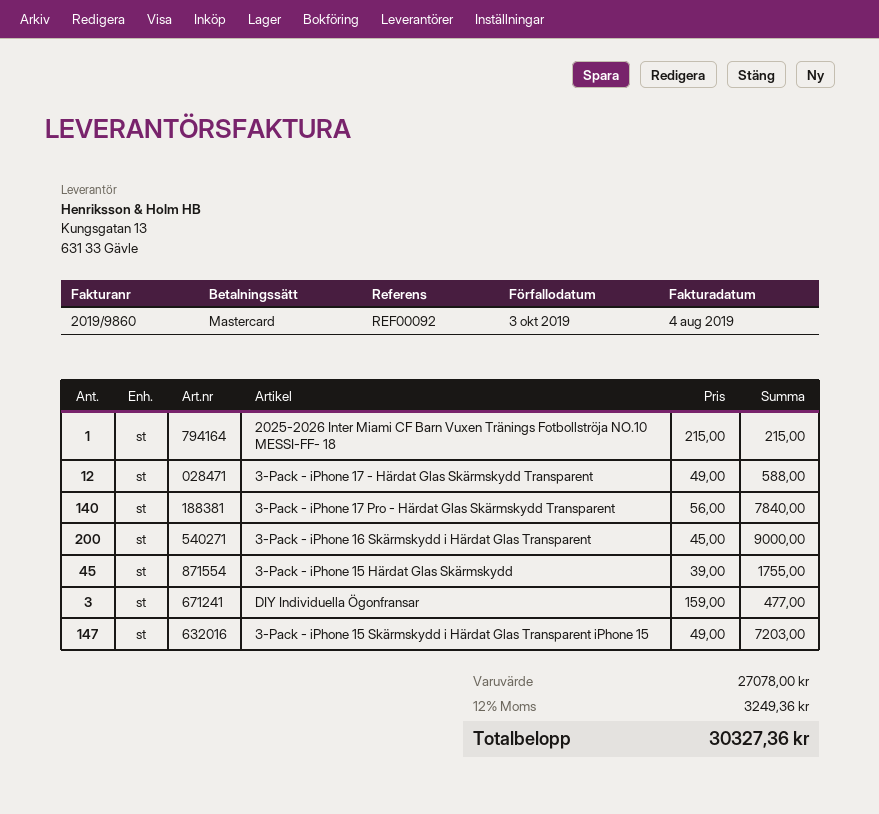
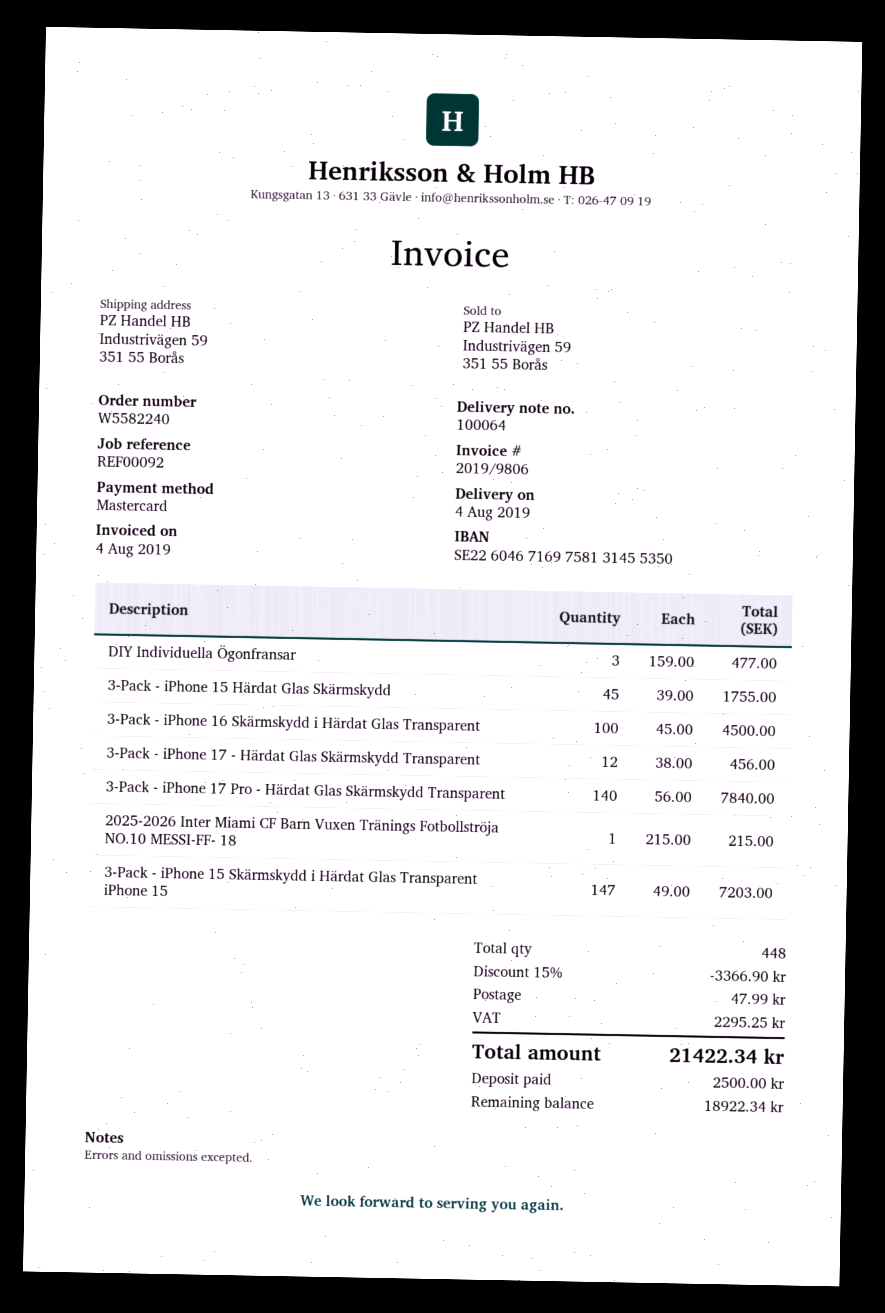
invoice number: 2019/9860 -> 2019/9806
3-Pack - iPhone 17 - Härdat Glas Skärmskydd Transparent: 12 x 49.00 = 588.00 -> 12 x 38.00 = 456.00
3-Pack - iPhone 16 Skärmskydd i Härdat Glas Transparent: 200 x 45.00 = 9000.00 -> 100 x 45.00 = 4500.00
discount: none -> 15% = 3366.90
shipping: none -> 47.99
tax: 3249.36 -> 2295.25
total: 30327.36 -> 21422.34

